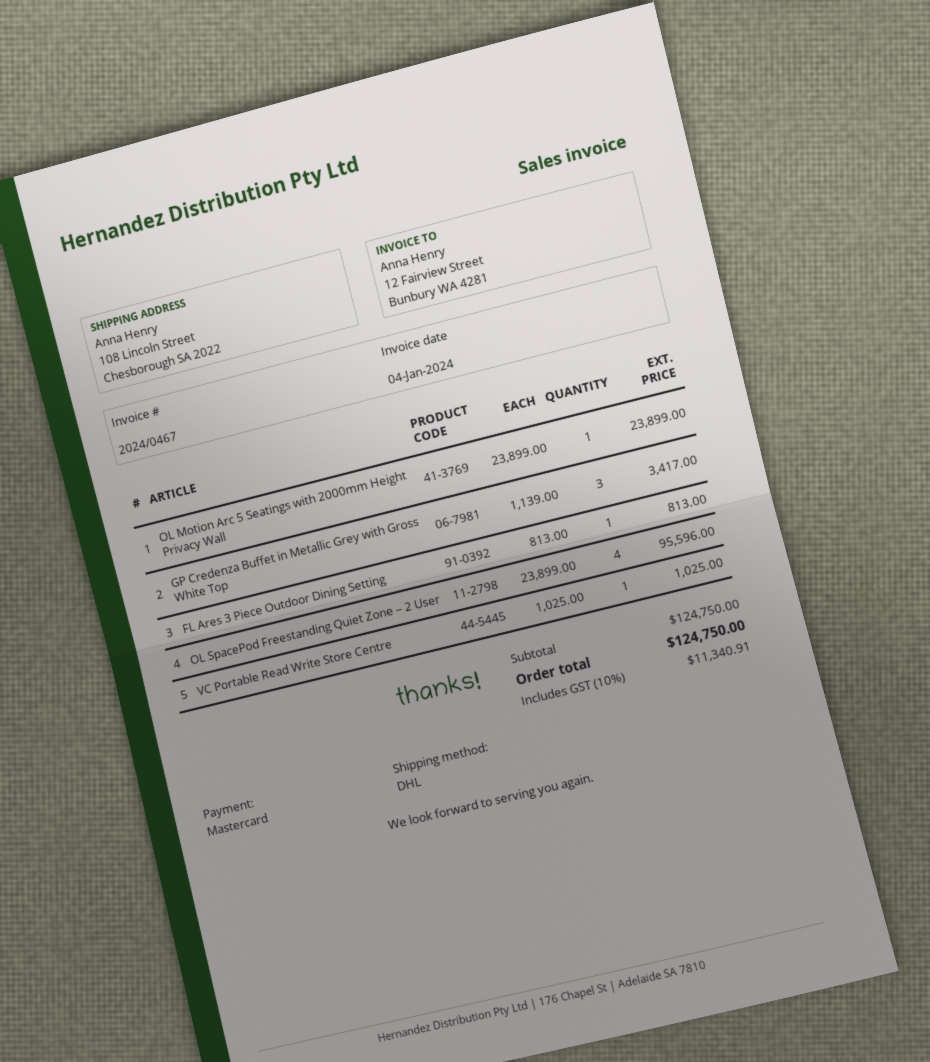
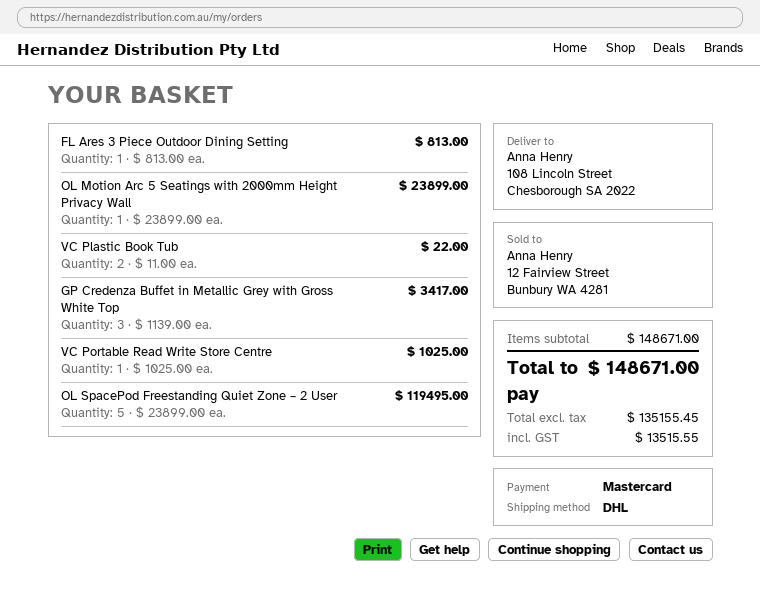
OL SpacePod Freestanding Quiet Zone – 2 User: 4 x 23899.00 = 95596.00 -> 5 x 23899.00 = 119495.00
VC Plastic Book Tub: none -> 2 x 11.00 = 22.00
subtotal: 124750.00 -> 148671.00
tax: 11340.91 -> 13515.55
total: 124750.00 -> 148671.00

